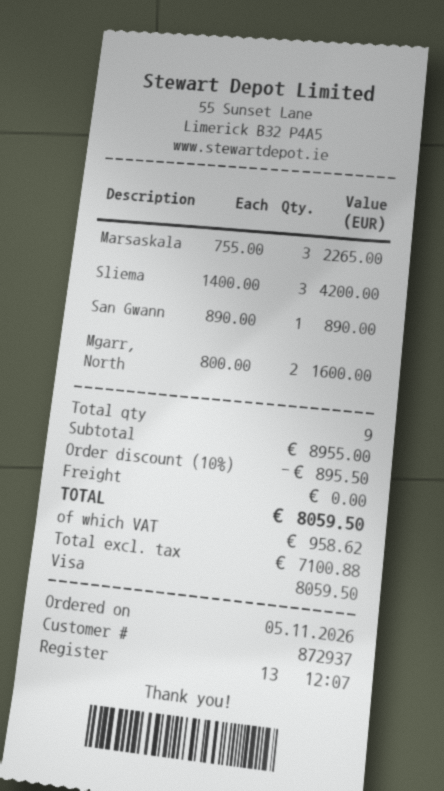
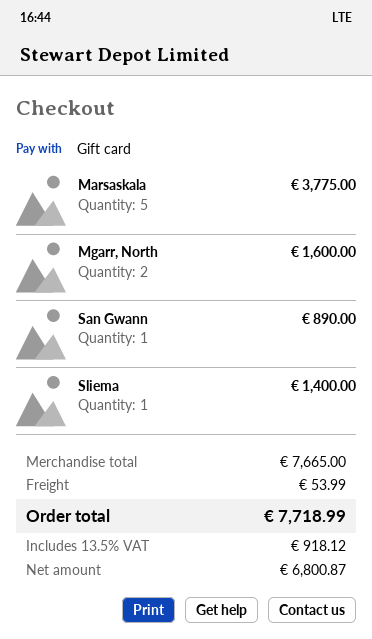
payment method: Visa -> gift card
Marsaskala: 3 for 2265.00 -> 5 for 3775.00
Sliema: 3 for 4200.00 -> 1 for 1400.00
subtotal: 8955.00 -> 7665.00
discount: 10% = 895.50 -> none
shipping: 0.00 -> 53.99
net: 7100.88 -> 6800.87
tax: 958.62 -> 918.12
total: 8059.50 -> 7718.99

